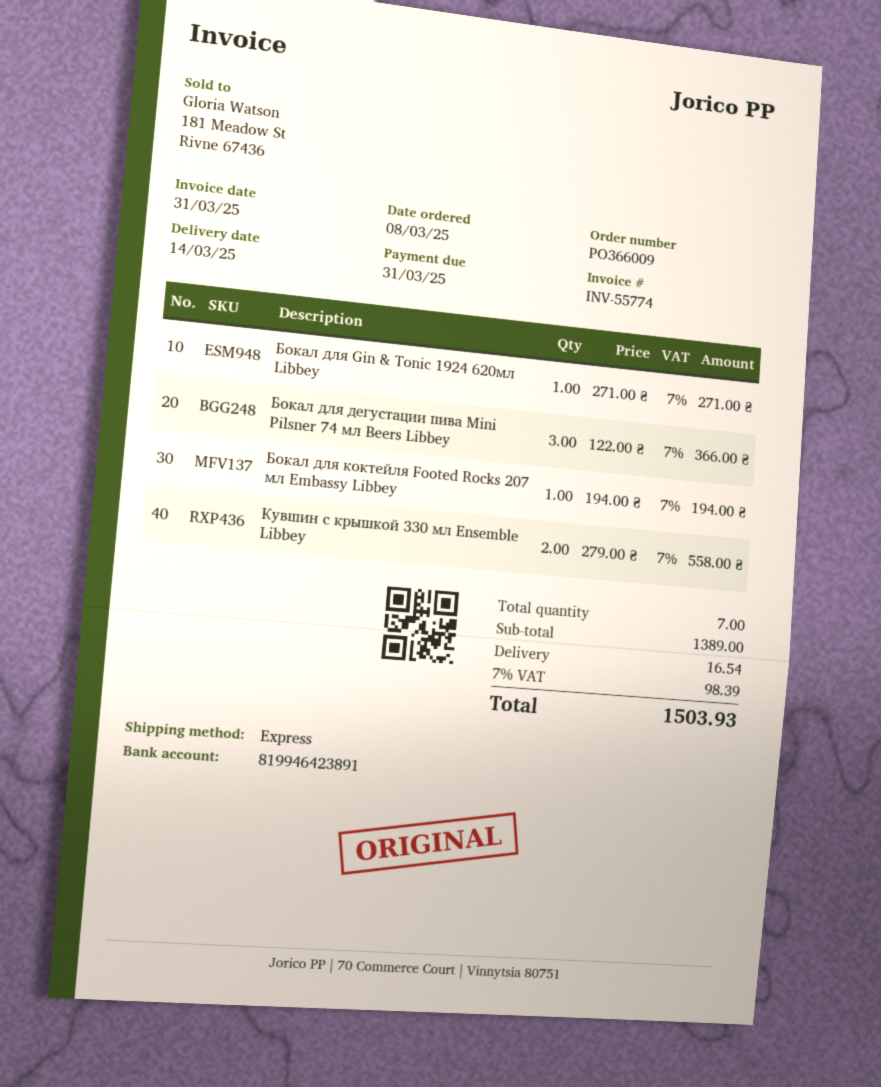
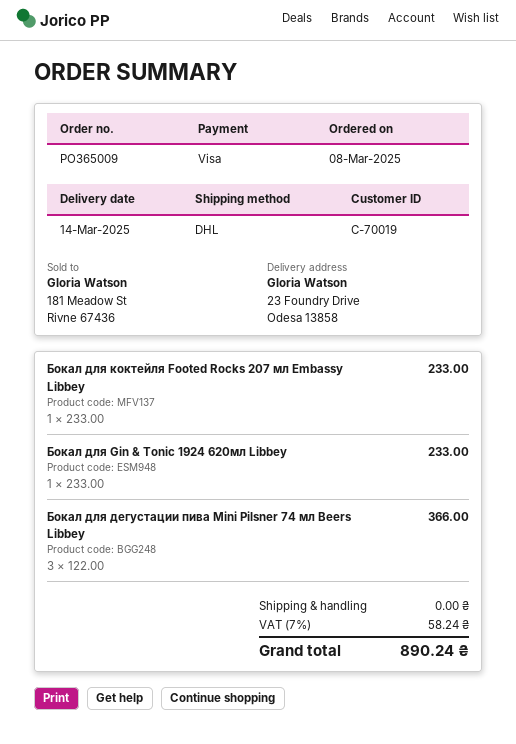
order number: PO366009 -> PO365009
shipping method: express -> DHL
Бокал для Gin & Tonic 1924 620мл Libbey: 1 x 271.00 = 271.00 -> 1 x 233.00 = 233.00
Бокал для коктейля Footed Rocks 207 мл Embassy Libbey: 1 x 194.00 = 194.00 -> 1 x 233.00 = 233.00
Кувшин с крышкой 330 мл Ensemble Libbey: 2 x 279.00 = 558.00 -> none
shipping: 16.54 -> 0.00
tax: 7% = 98.39 -> 7% = 58.24
total: 1503.93 -> 890.24

